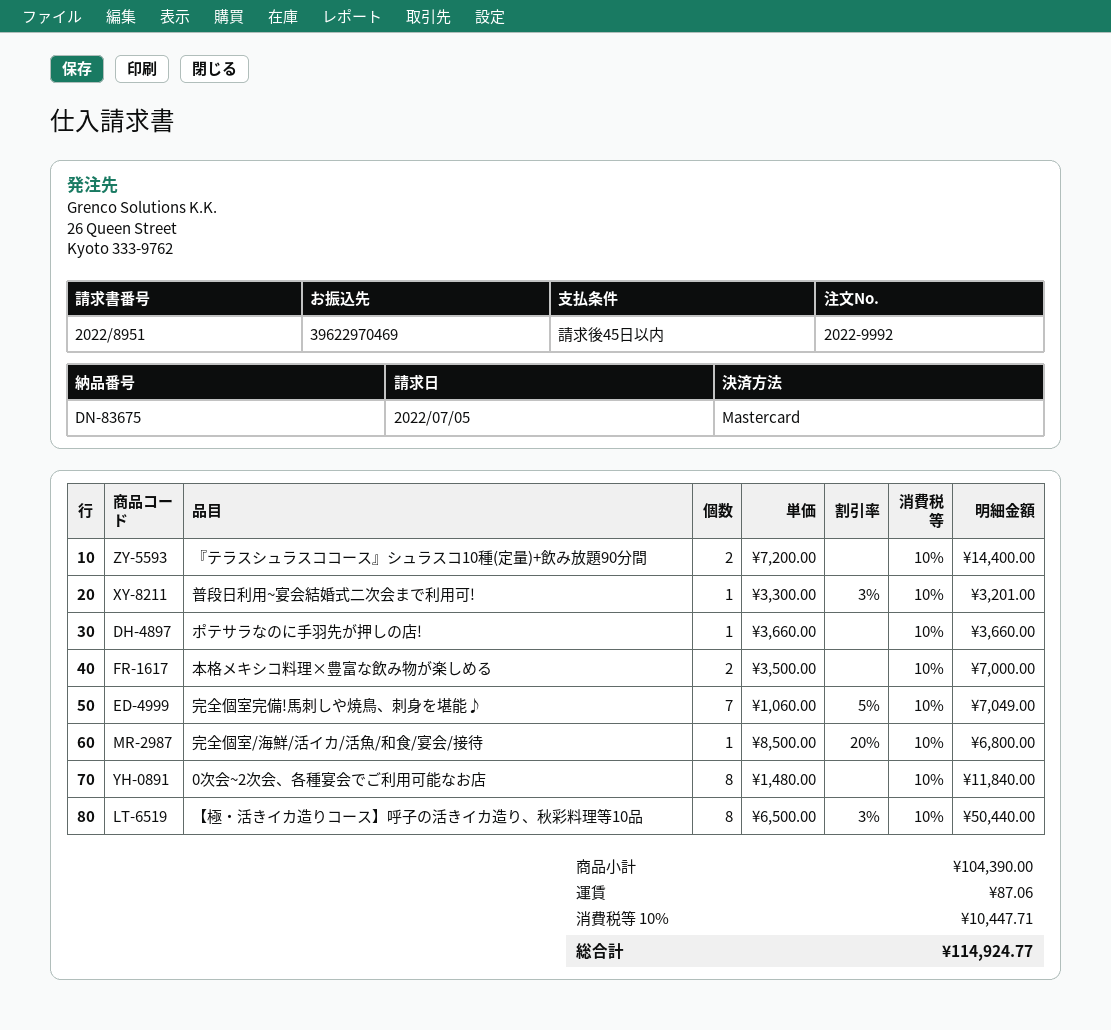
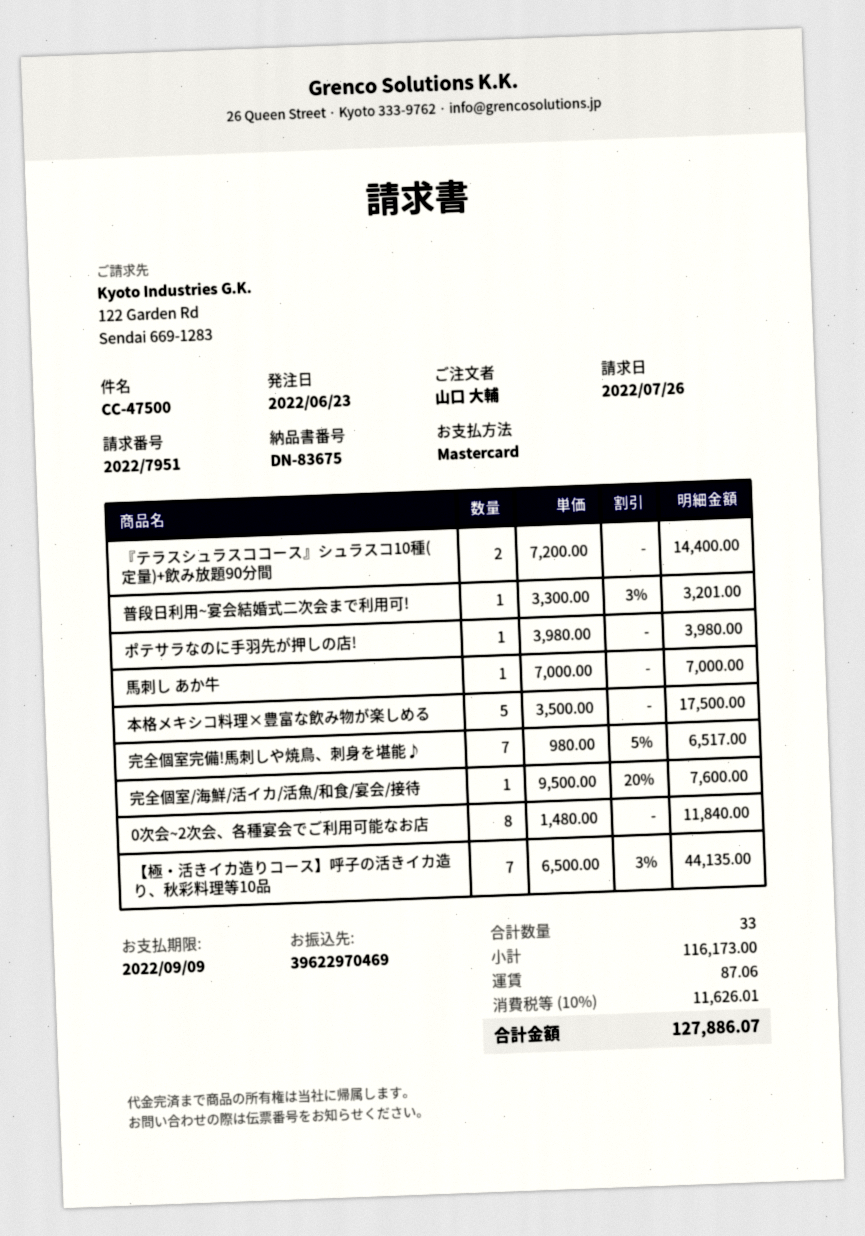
invoice number: 2022/8951 -> 2022/7951
invoice date: 2022-07-05 -> 2022-07-26
ポテサラなのに手羽先が押しの店!: 1 x 3660.00 = 3660.00 -> 1 x 3980.00 = 3980.00
本格メキシコ料理×豊富な飲み物が楽しめる: 2 x 3500.00 = 7000.00 -> 5 x 3500.00 = 17500.00
完全個室完備!馬刺しや焼鳥、刺身を堪能♪: 7 x 1060.00 - 5% = 7049.00 -> 7 x 980.00 - 5% = 6517.00
完全個室/海鮮/活イカ/活魚/和食/宴会/接待: 1 x 8500.00 - 20% = 6800.00 -> 1 x 9500.00 - 20% = 7600.00
【極・活きイカ造りコース】呼子の活きイカ造り、秋彩料理等10品: 8 x 6500.00 - 3% = 50440.00 -> 7 x 6500.00 - 3% = 44135.00
馬刺し あか牛: none -> 1 x 7000.00 = 7000.00
subtotal: 104390.00 -> 116173.00
tax: 10% = 10447.71 -> 10% = 11626.01
total: 114924.77 -> 127886.07

